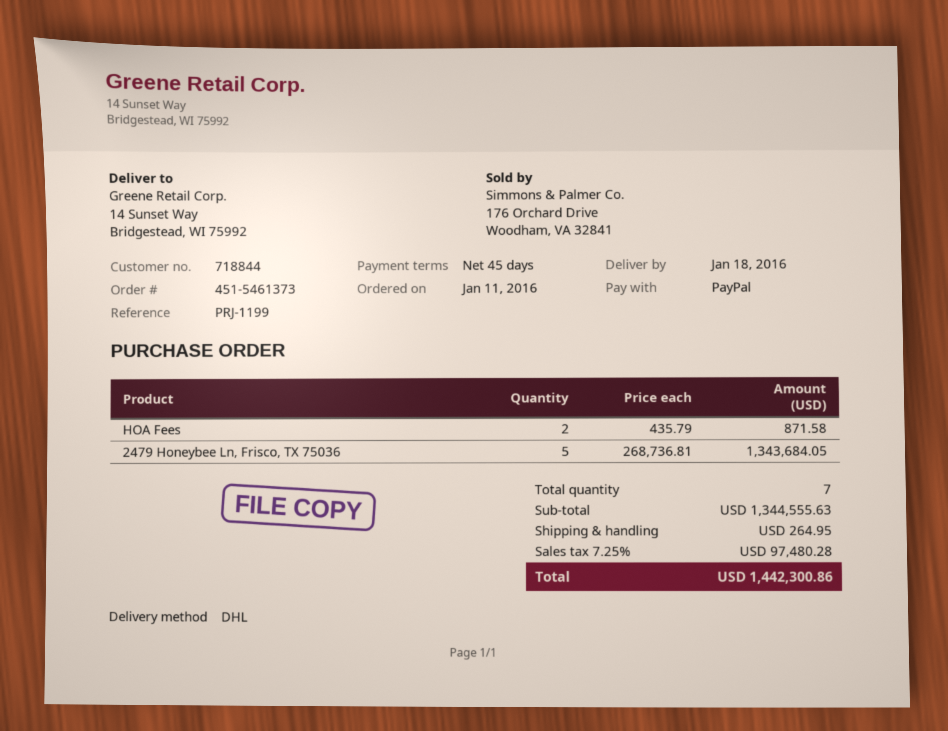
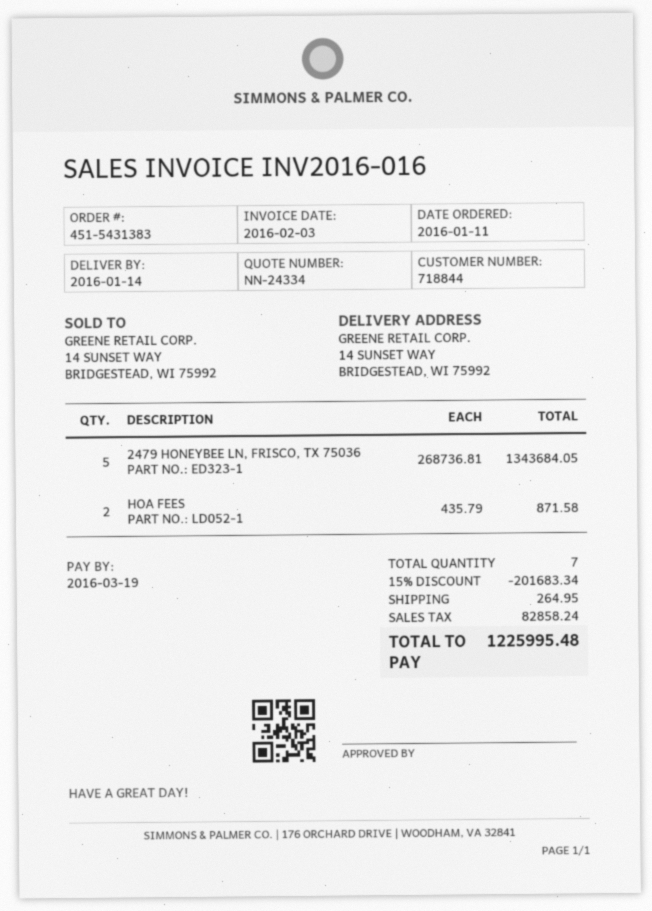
order number: 451-5461373 -> 451-5431383
delivery date: 2016-01-18 -> 2016-01-14
discount: none -> 15% = 201683.34
tax: 97480.28 -> 82858.24
total: 1442300.86 -> 1225995.48

